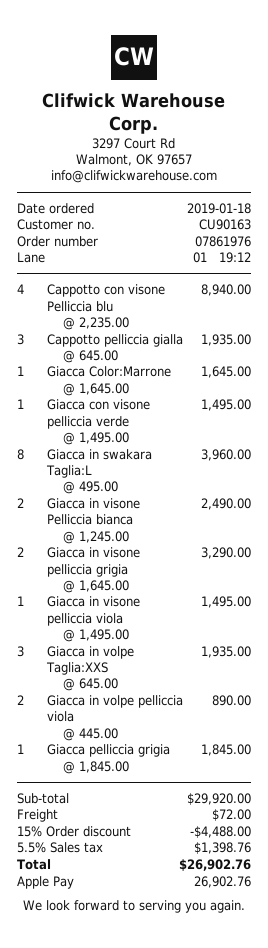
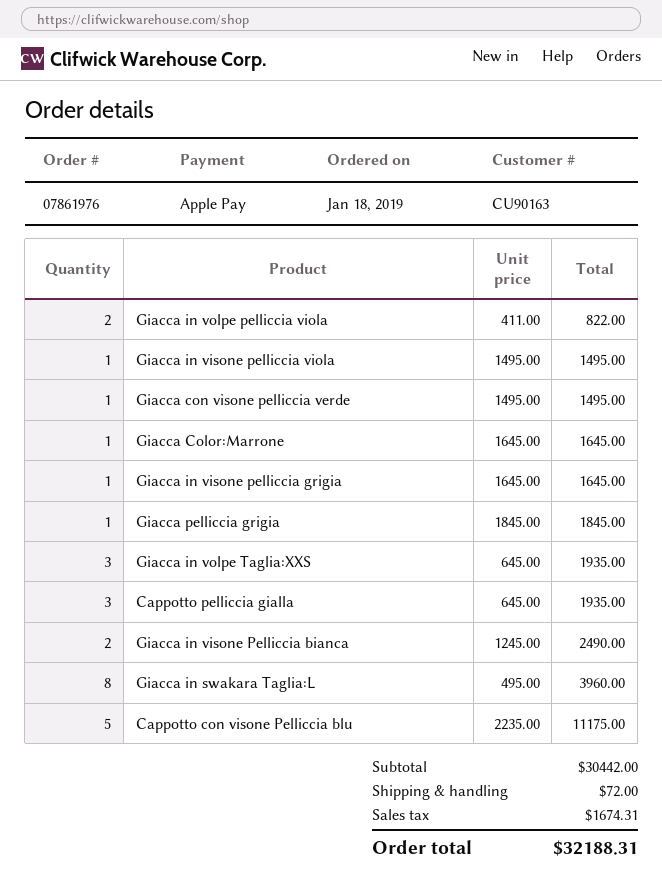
Cappotto con visone Pelliccia blu: 4 x 2235.00 = 8940.00 -> 5 x 2235.00 = 11175.00
Giacca in visone pelliccia grigia: 2 x 1645.00 = 3290.00 -> 1 x 1645.00 = 1645.00
Giacca in volpe pelliccia viola: 2 x 445.00 = 890.00 -> 2 x 411.00 = 822.00
subtotal: 29920.00 -> 30442.00
discount: 15% = 4488.00 -> none
tax: 1398.76 -> 1674.31
total: 26902.76 -> 32188.31

